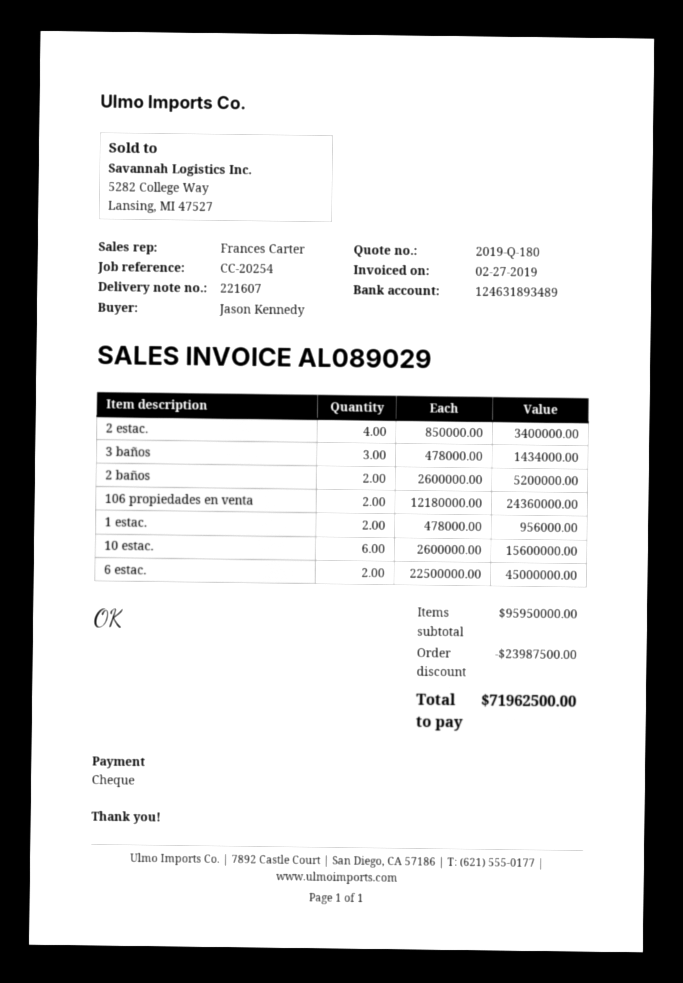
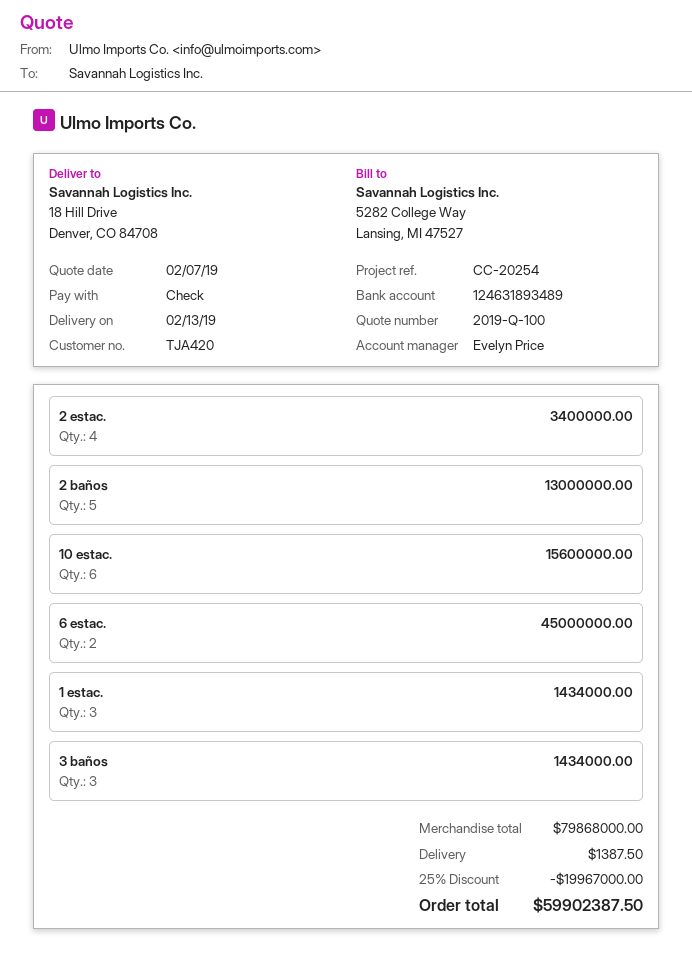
quote number: 2019-Q-180 -> 2019-Q-100
sales rep: Frances Carter -> Evelyn Price
2 baños: 2 for 5200000.00 -> 5 for 13000000.00
106 propiedades en venta: 2 for 24360000.00 -> none
1 estac.: 2 for 956000.00 -> 3 for 1434000.00
subtotal: 95950000.00 -> 79868000.00
discount: 23987500.00 -> 19967000.00
shipping: none -> 1387.50
total: 71962500.00 -> 59902387.50

